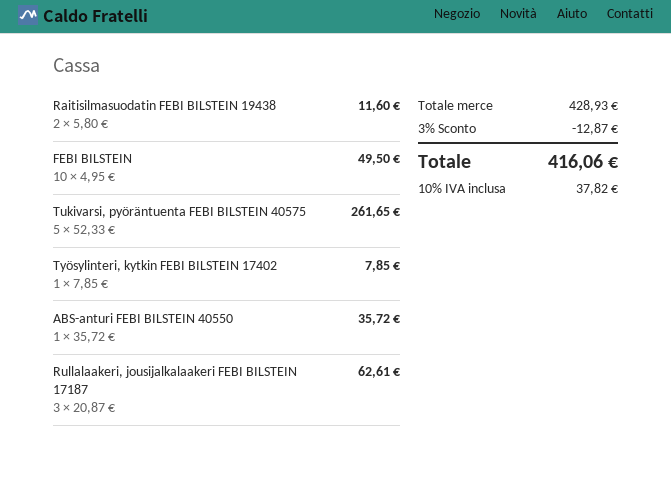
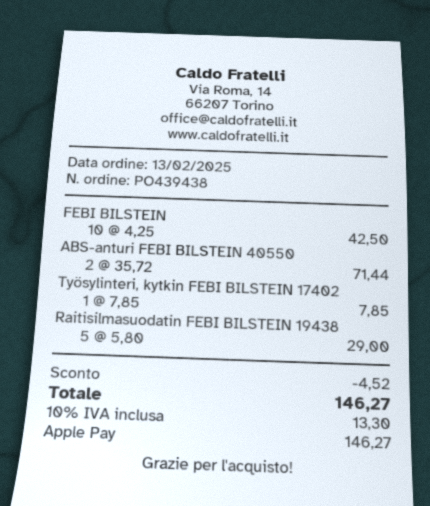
Raitisilmasuodatin FEBI BILSTEIN 19438: 2 x 5.80 = 11.60 -> 5 x 5.80 = 29.00
FEBI BILSTEIN: 10 x 4.95 = 49.50 -> 10 x 4.25 = 42.50
Tukivarsi, pyöräntuenta FEBI BILSTEIN 40575: 5 x 52.33 = 261.65 -> none
ABS-anturi FEBI BILSTEIN 40550: 1 x 35.72 = 35.72 -> 2 x 35.72 = 71.44
Rullalaakeri, jousijalkalaakeri FEBI BILSTEIN 17187: 3 x 20.87 = 62.61 -> none
discount: 12.87 -> 4.52
tax: 10% = 37.82 -> 10% = 13.30
total: 416.06 -> 146.27

